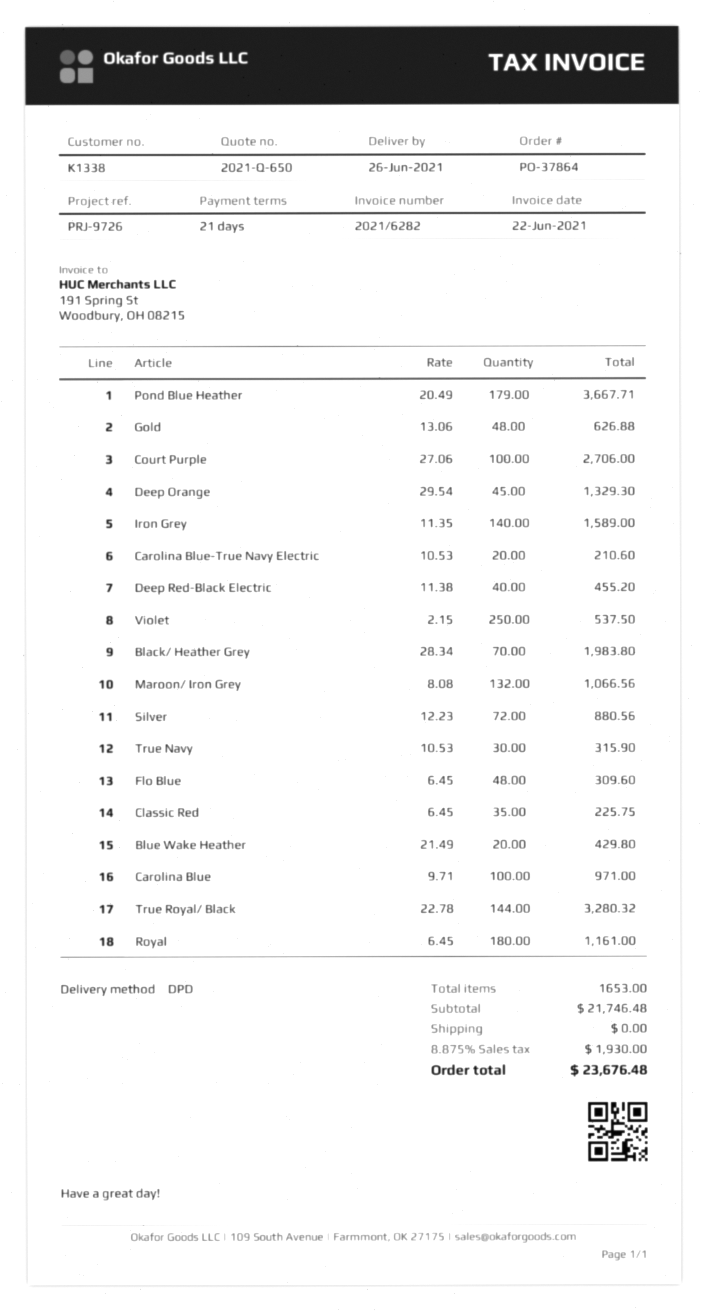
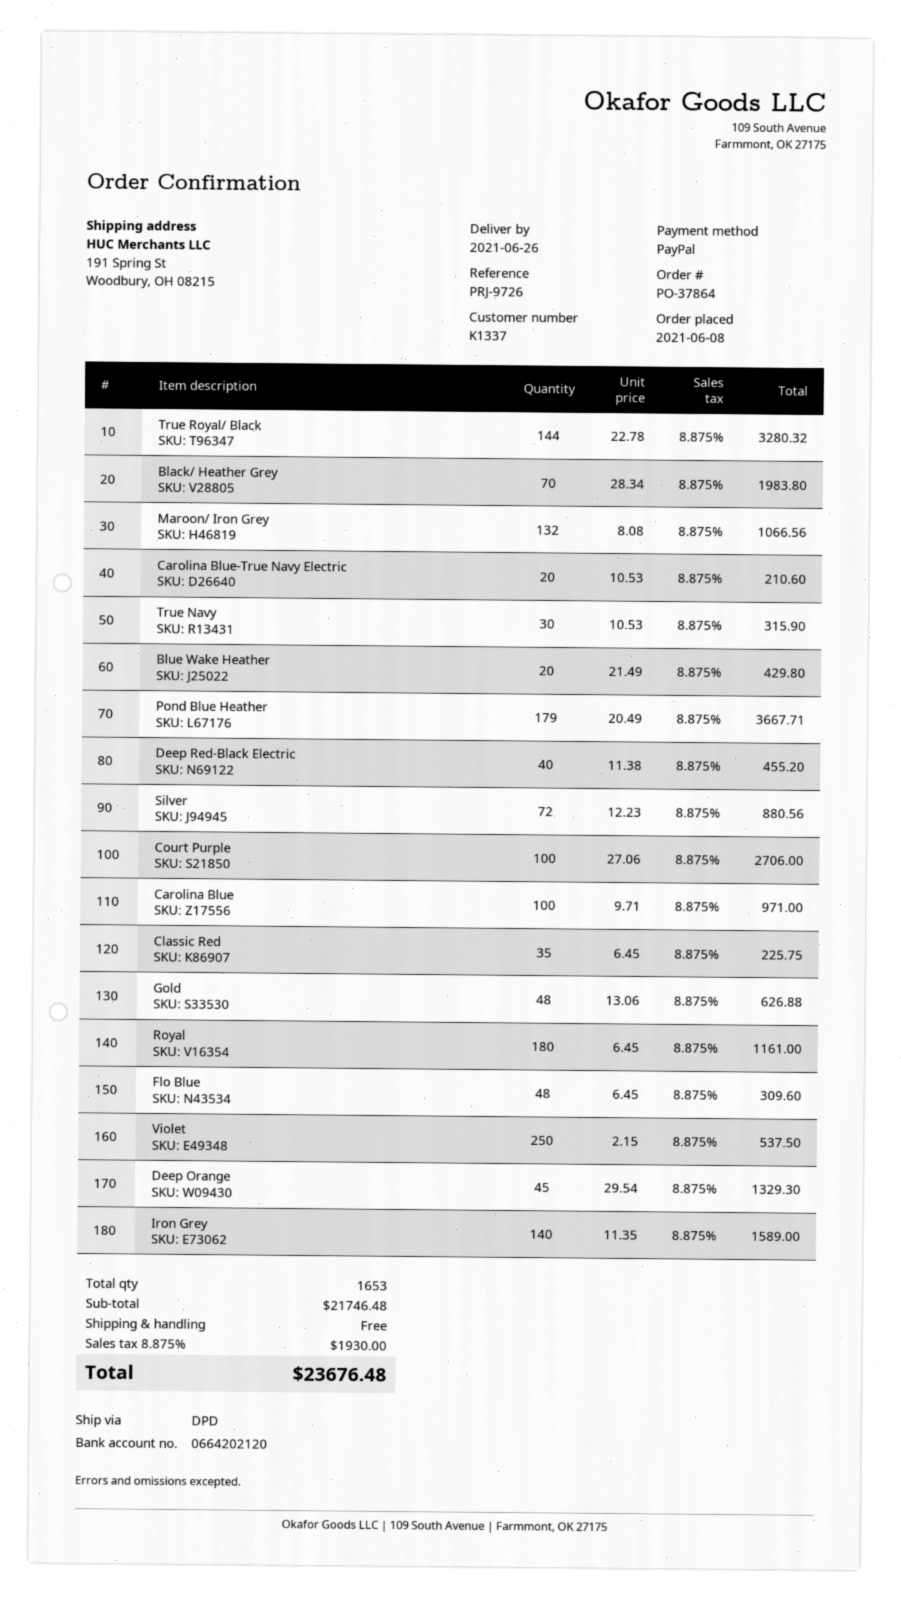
customer number: K1338 -> K1337

